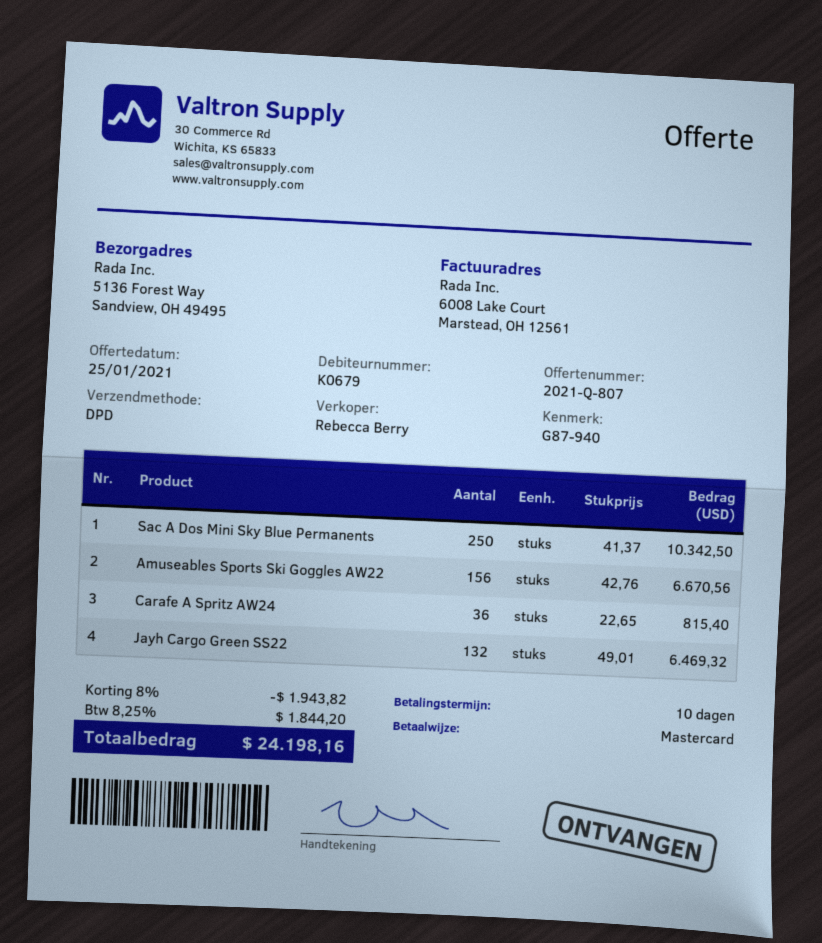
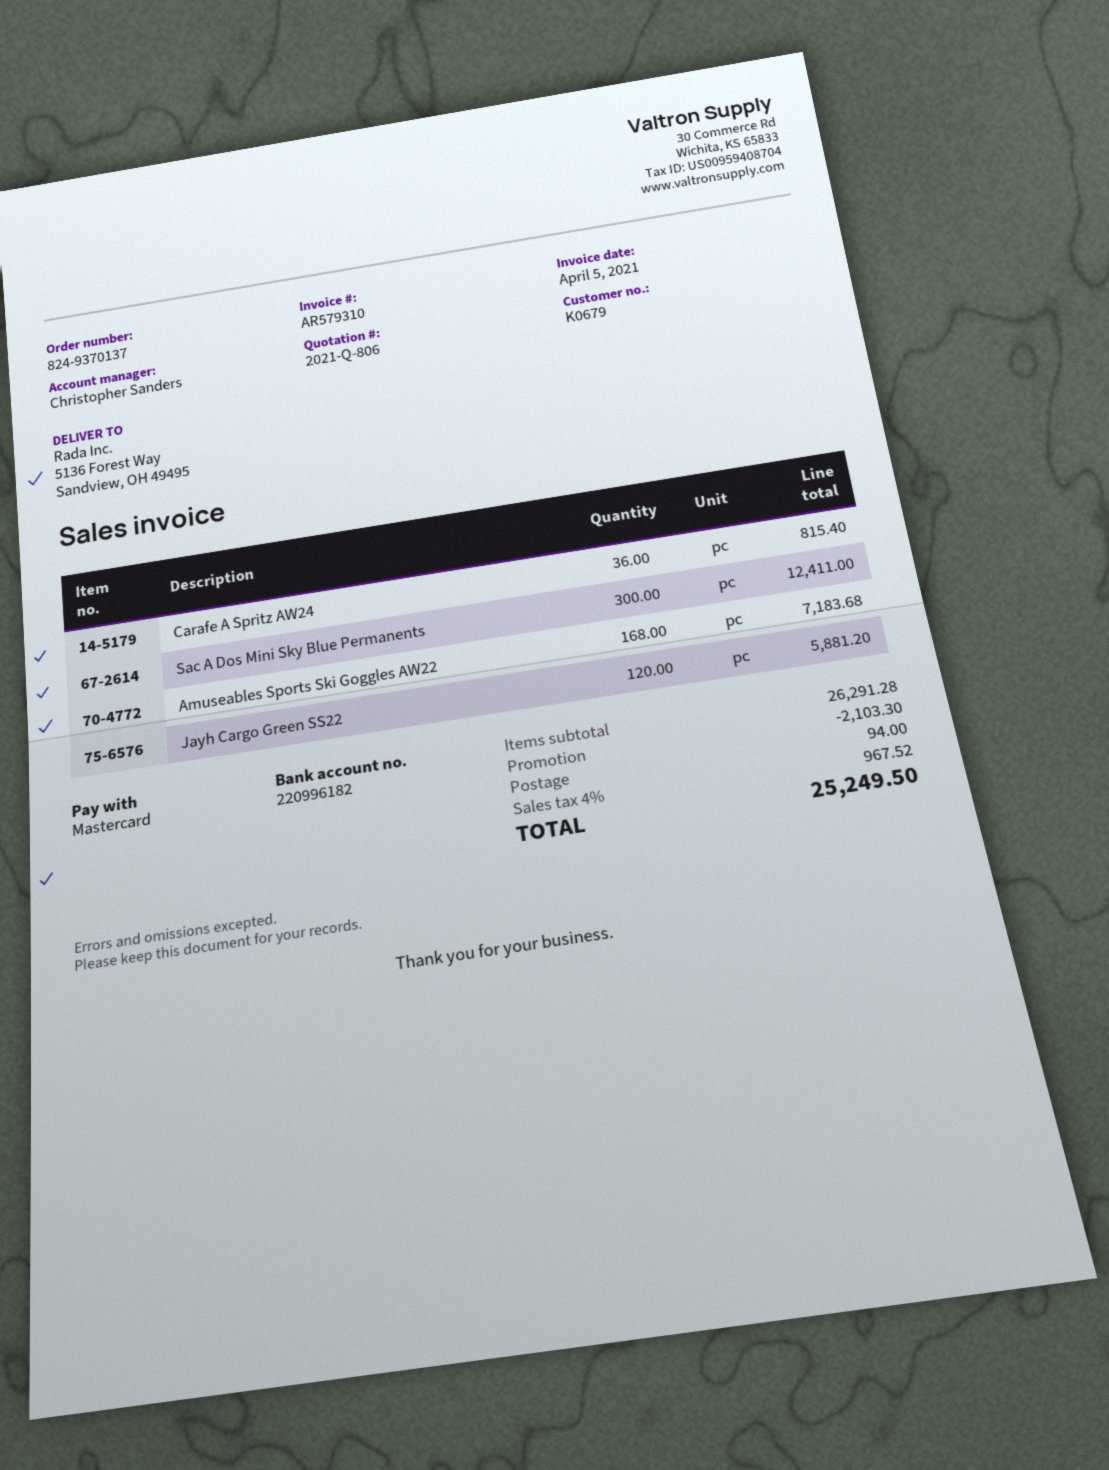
quote number: 2021-Q-807 -> 2021-Q-806
sales rep: Rebecca Berry -> Christopher Sanders
Sac A Dos Mini Sky Blue Permanents: 250 for 10342.50 -> 300 for 12411.00
Amuseables Sports Ski Goggles AW22: 156 for 6670.56 -> 168 for 7183.68
Jayh Cargo Green SS22: 132 for 6469.32 -> 120 for 5881.20
discount: 1943.82 -> 2103.30
shipping: none -> 94.00
tax: 8.25% = 1844.20 -> 4% = 967.52
total: 24198.16 -> 25249.50

